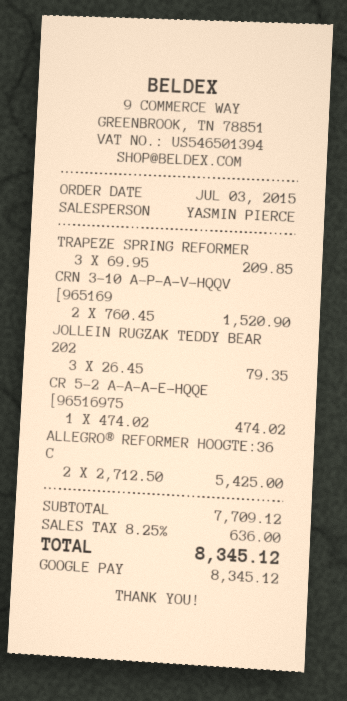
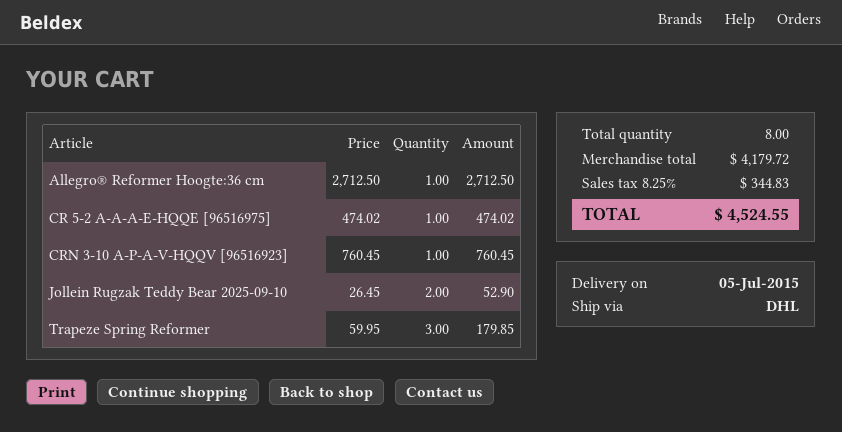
TRAPEZE SPRING REFORMER: 3 x 69.95 = 209.85 -> 3 x 59.95 = 179.85
CRN 3-10 A-P-A-V-HQQV [965169: 2 x 760.45 = 1520.90 -> 1 x 760.45 = 760.45
JOLLEIN RUGZAK TEDDY BEAR 202: 3 x 26.45 = 79.35 -> 2 x 26.45 = 52.90
ALLEGRO® REFORMER HOOGTE:36 C: 2 x 2712.50 = 5425.00 -> 1 x 2712.50 = 2712.50
subtotal: 7709.12 -> 4179.72
tax: 8.25% = 636.00 -> 8.25% = 344.83
total: 8345.12 -> 4524.55

